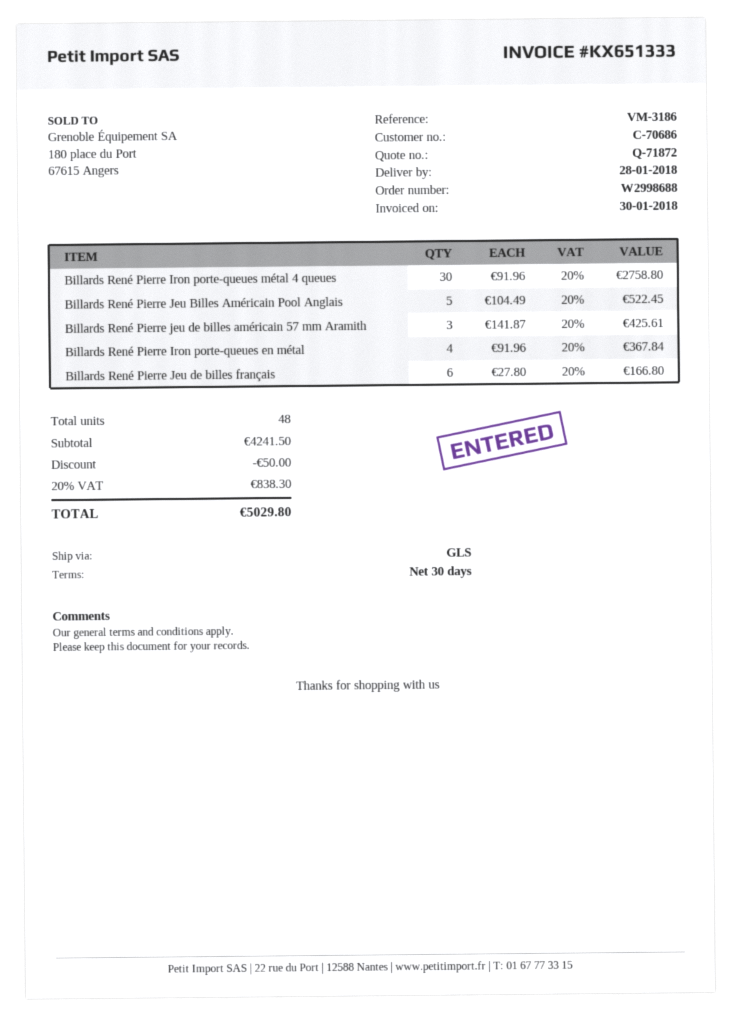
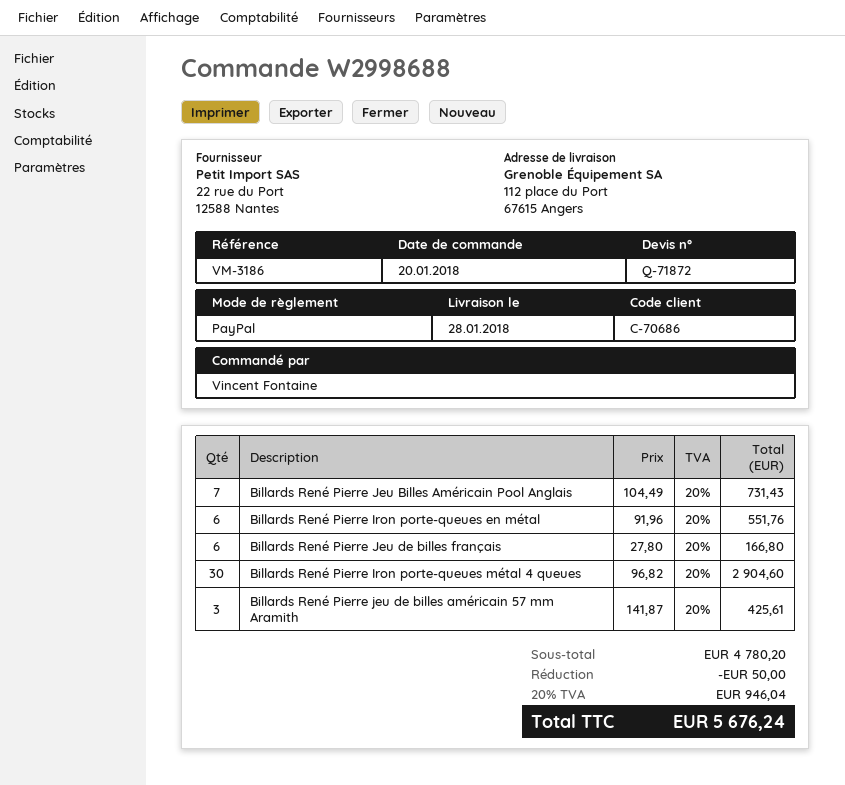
Billards René Pierre Iron porte-queues métal 4 queues: 30 x 91.96 = 2758.80 -> 30 x 96.82 = 2904.60
Billards René Pierre Jeu Billes Américain Pool Anglais: 5 x 104.49 = 522.45 -> 7 x 104.49 = 731.43
Billards René Pierre Iron porte-queues en métal: 4 x 91.96 = 367.84 -> 6 x 91.96 = 551.76
subtotal: 4241.50 -> 4780.20
tax: 20% = 838.30 -> 20% = 946.04
total: 5029.80 -> 5676.24

